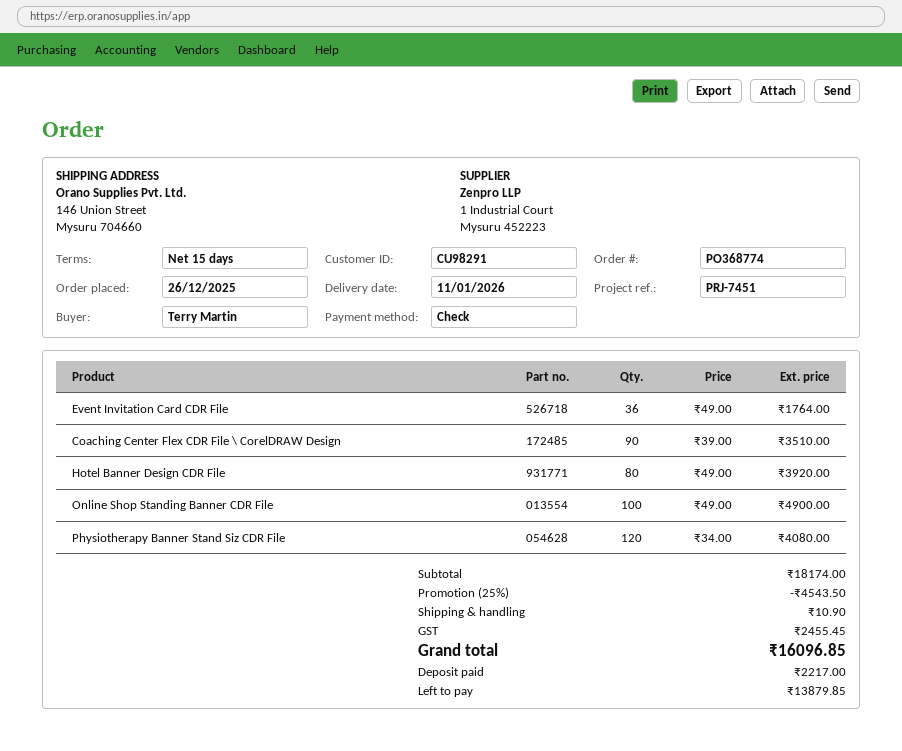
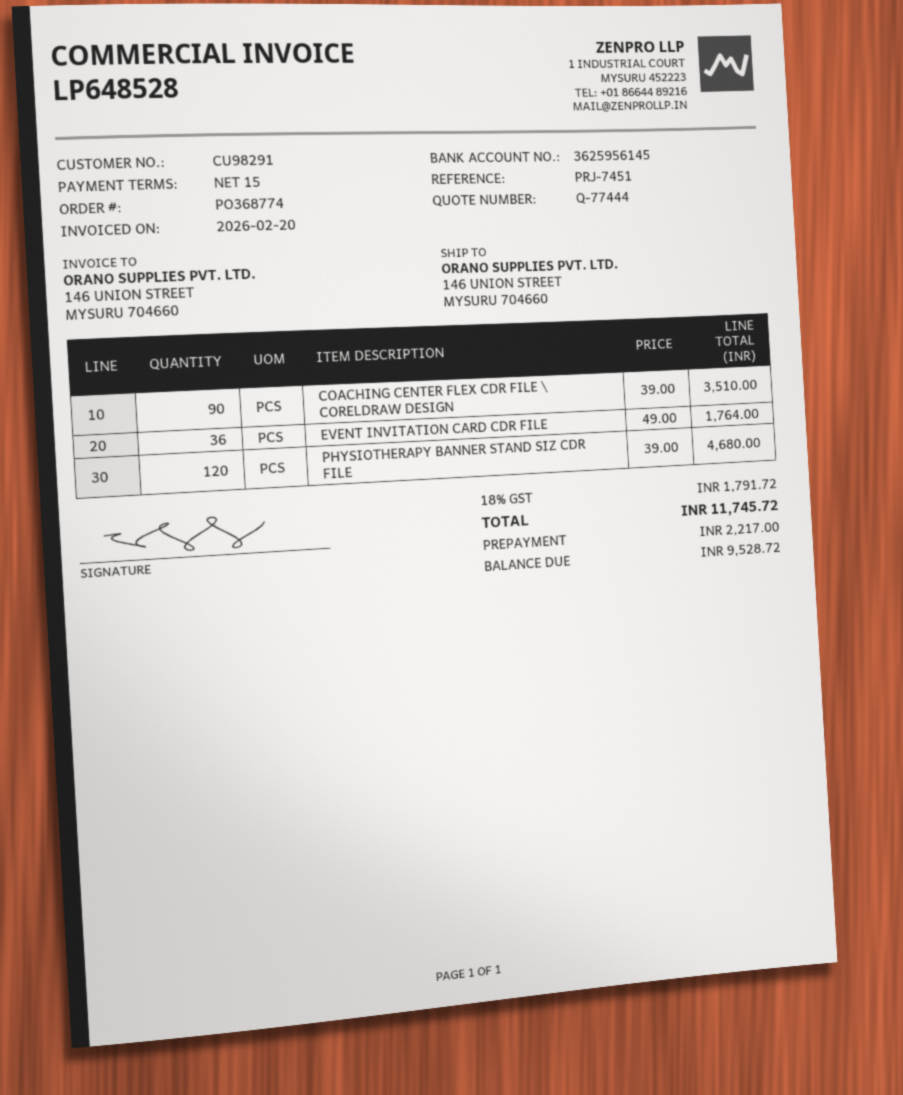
Hotel Banner Design CDR File: 80 x 49.00 = 3920.00 -> none
Online Shop Standing Banner CDR File: 100 x 49.00 = 4900.00 -> none
Physiotherapy Banner Stand Siz CDR File: 120 x 34.00 = 4080.00 -> 120 x 39.00 = 4680.00
discount: 25% = 4543.50 -> none
shipping: 10.90 -> none
tax: 2455.45 -> 1791.72
total: 16096.85 -> 11745.72
balance: 13879.85 -> 9528.72

